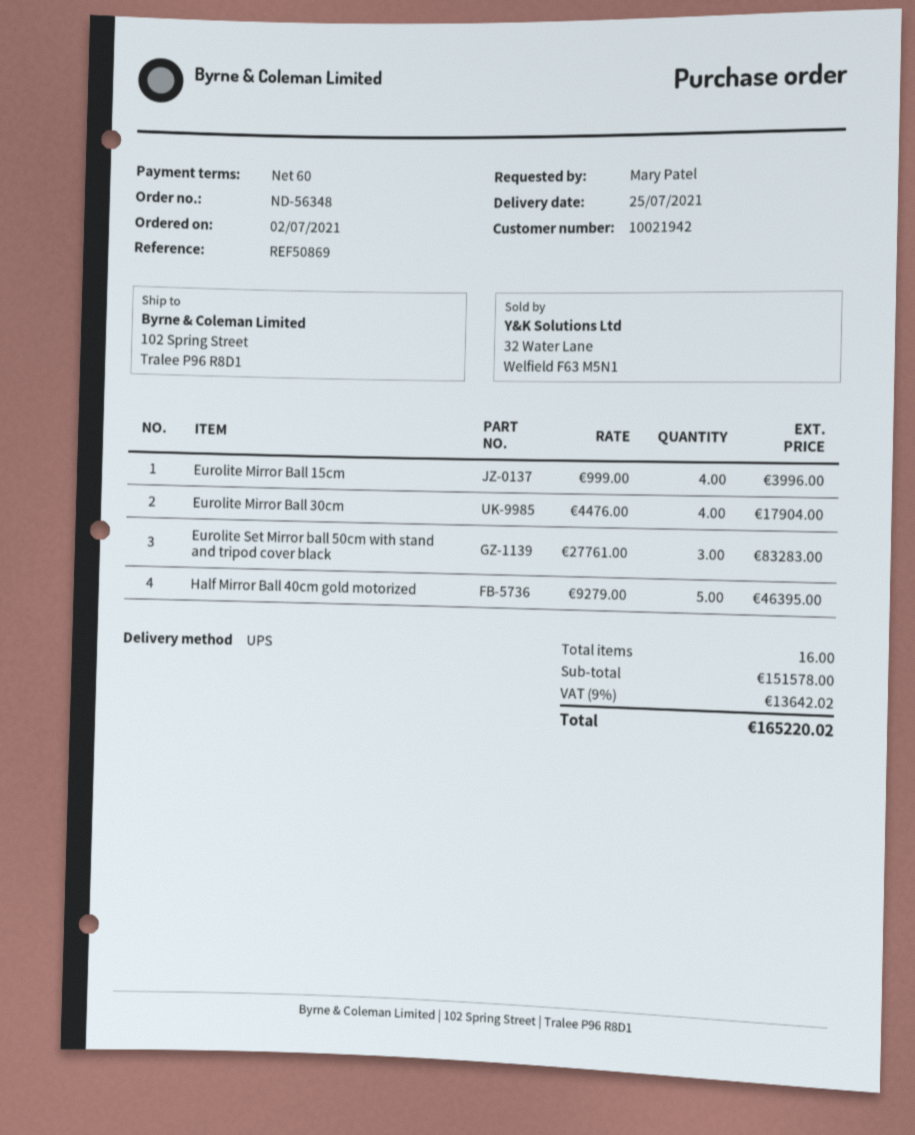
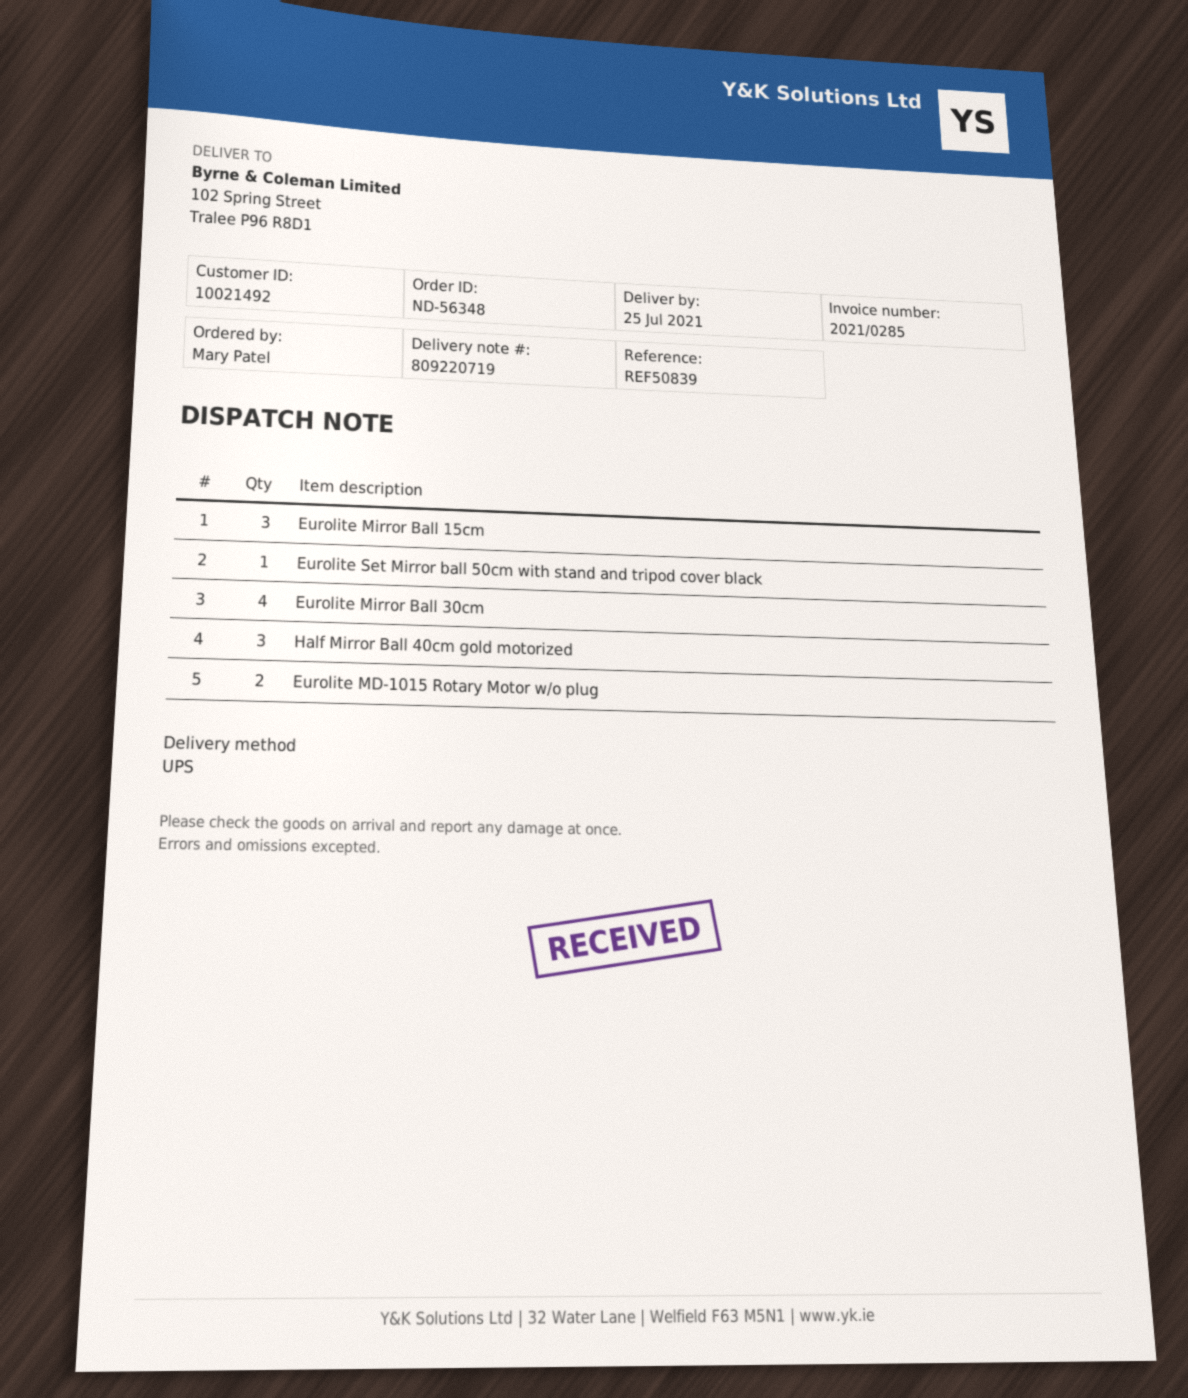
customer number: 10021942 -> 10021492
reference: REF50869 -> REF50839
Eurolite Mirror Ball 15cm: 4 -> 3
Eurolite Set Mirror ball 50cm with stand and tripod cover black: 3 -> 1
Half Mirror Ball 40cm gold motorized: 5 -> 3
Eurolite MD-1015 Rotary Motor w/o plug: none -> 2

